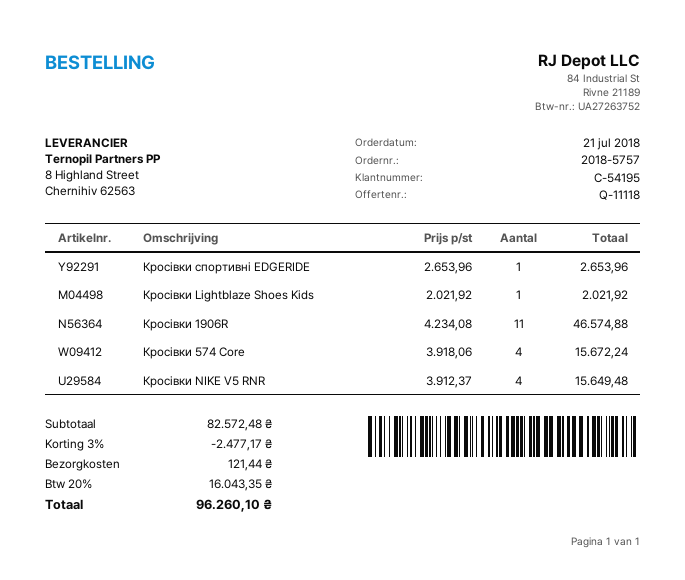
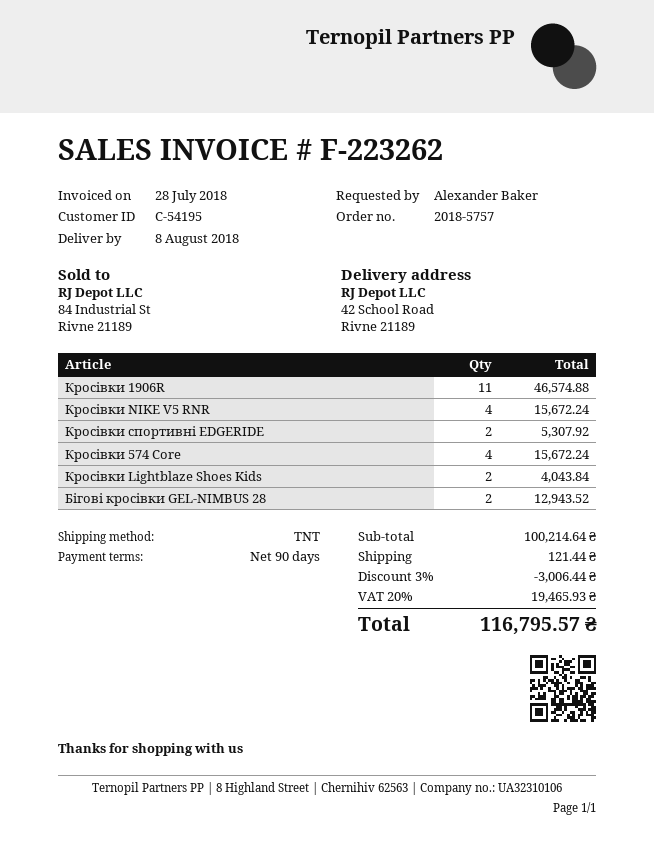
Кросівки спортивні EDGERIDE: 1 for 2653.96 -> 2 for 5307.92
Кросівки Lightblaze Shoes Kids: 1 for 2021.92 -> 2 for 4043.84
Кросівки NIKE V5 RNR: 4 for 15649.48 -> 4 for 15672.24
Бігові кросівки GEL-NIMBUS 28: none -> 2 for 12943.52
subtotal: 82572.48 -> 100214.64
discount: 3% = 2477.17 -> 3% = 3006.44
tax: 20% = 16043.35 -> 20% = 19465.93
total: 96260.10 -> 116795.57

